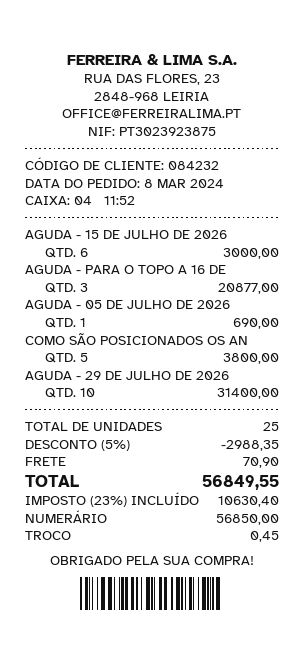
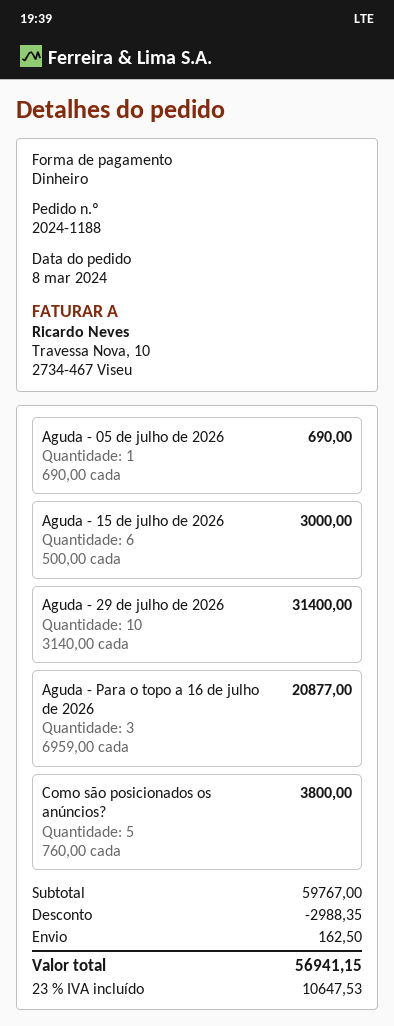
shipping: 70.90 -> 162.50
tax: 23% = 10630.40 -> 23% = 10647.53
total: 56849.55 -> 56941.15

